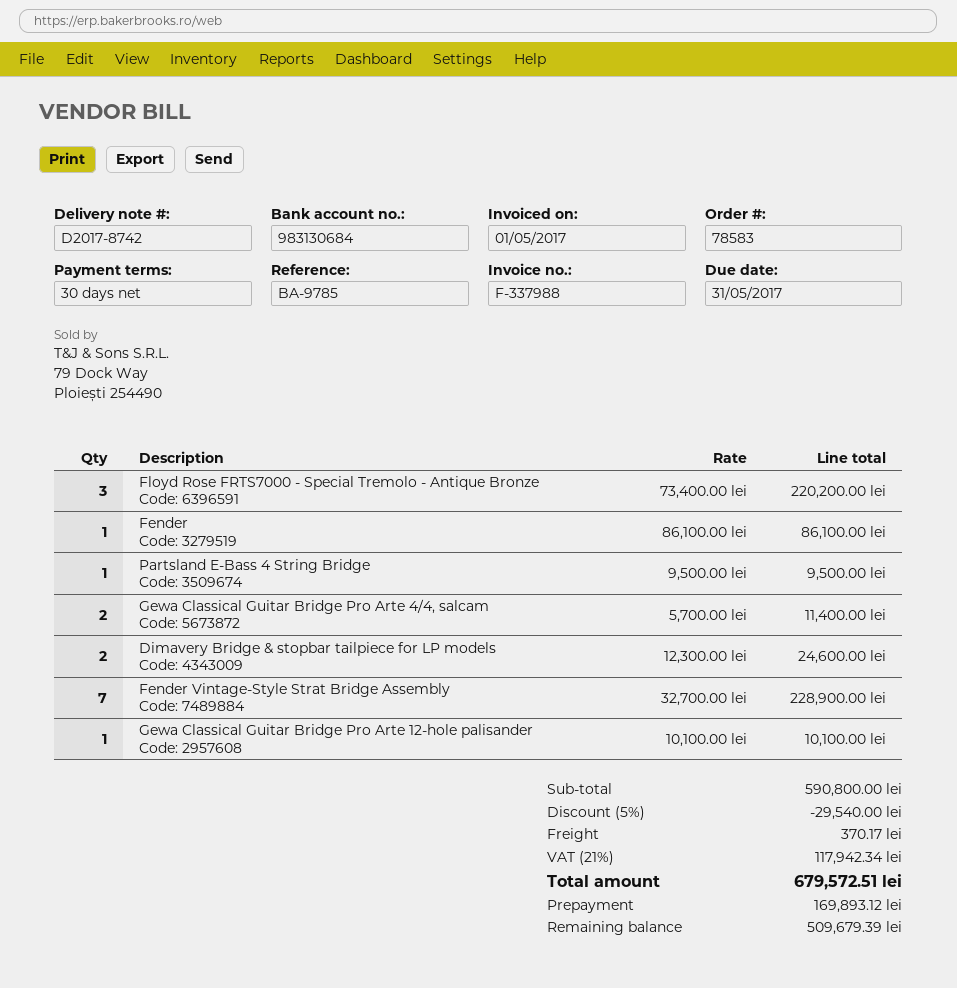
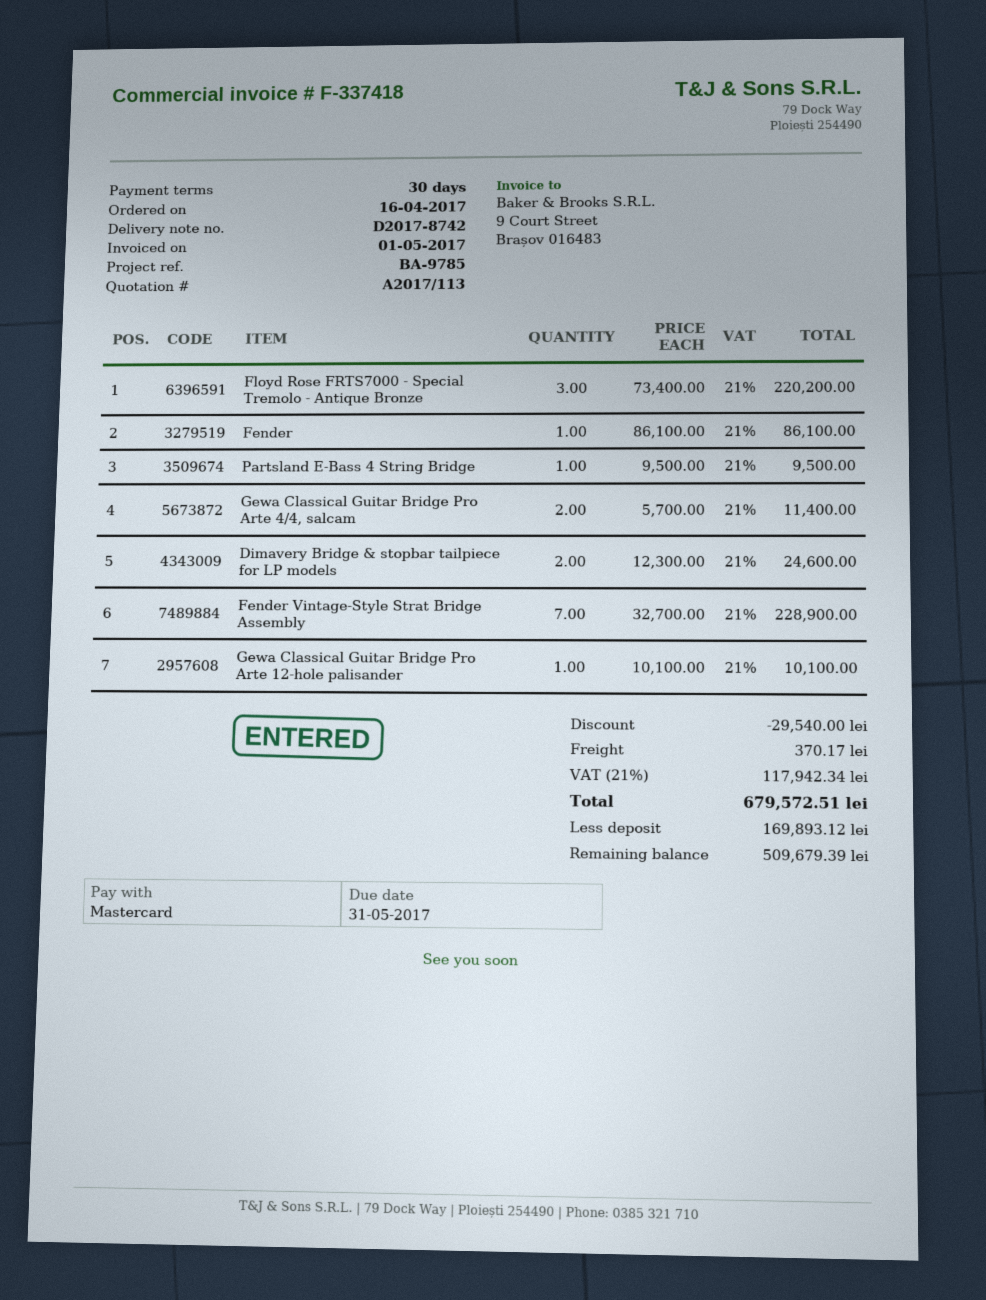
invoice number: F-337988 -> F-337418

